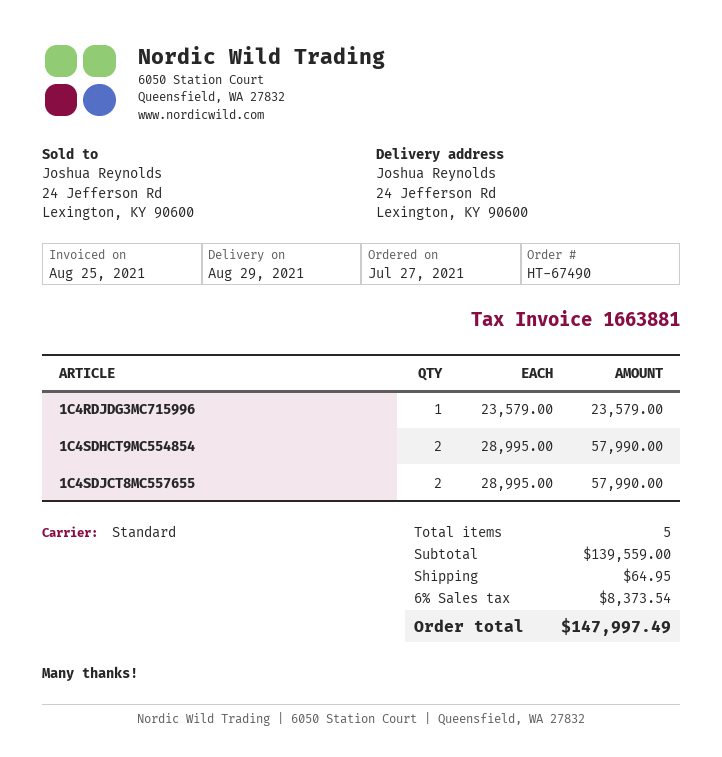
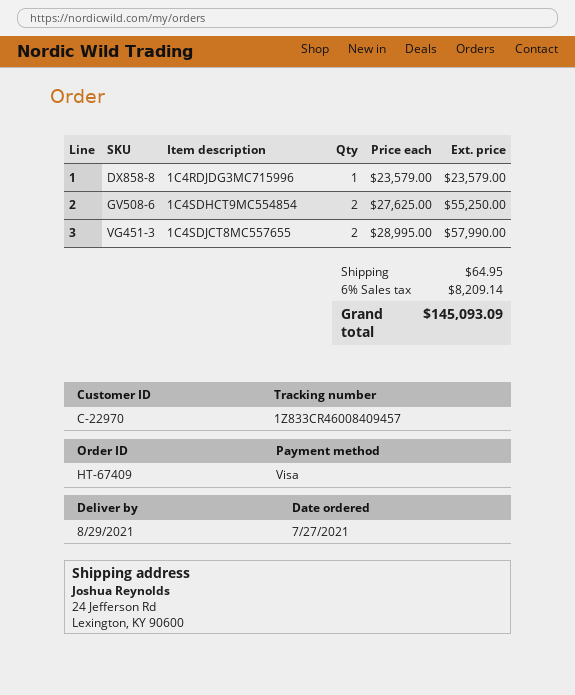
order number: HT-67490 -> HT-67409
1C4SDHCT9MC554854: 2 x 28995.00 = 57990.00 -> 2 x 27625.00 = 55250.00
tax: 6% = 8373.54 -> 6% = 8209.14
total: 147997.49 -> 145093.09

